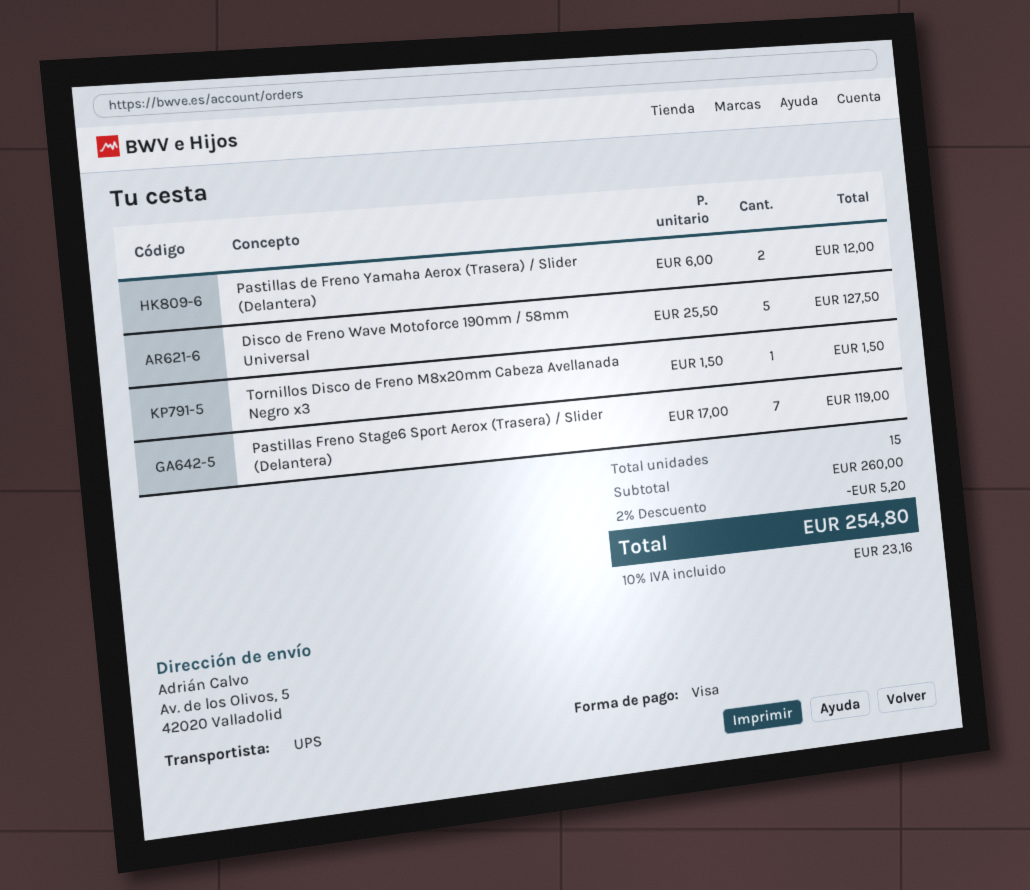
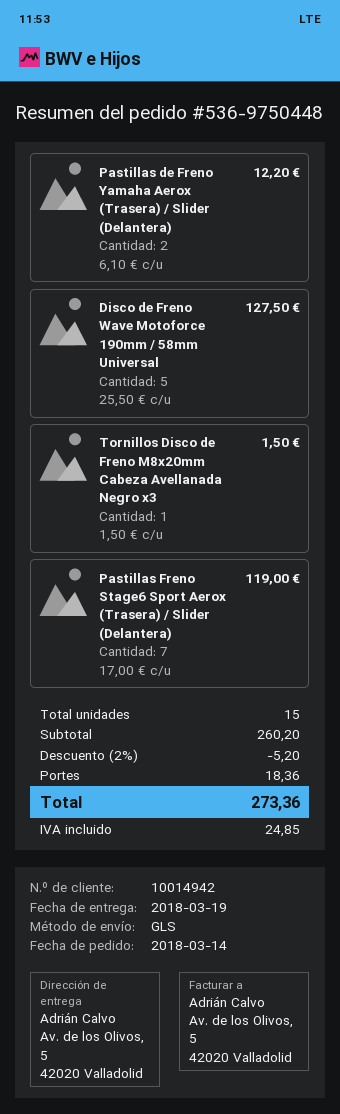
shipping method: UPS -> GLS
Pastillas de Freno Yamaha Aerox (Trasera) / Slider (Delantera): 2 x 6.00 = 12.00 -> 2 x 6.10 = 12.20
subtotal: 260.00 -> 260.20
shipping: none -> 18.36
tax: 23.16 -> 24.85
total: 254.80 -> 273.36

